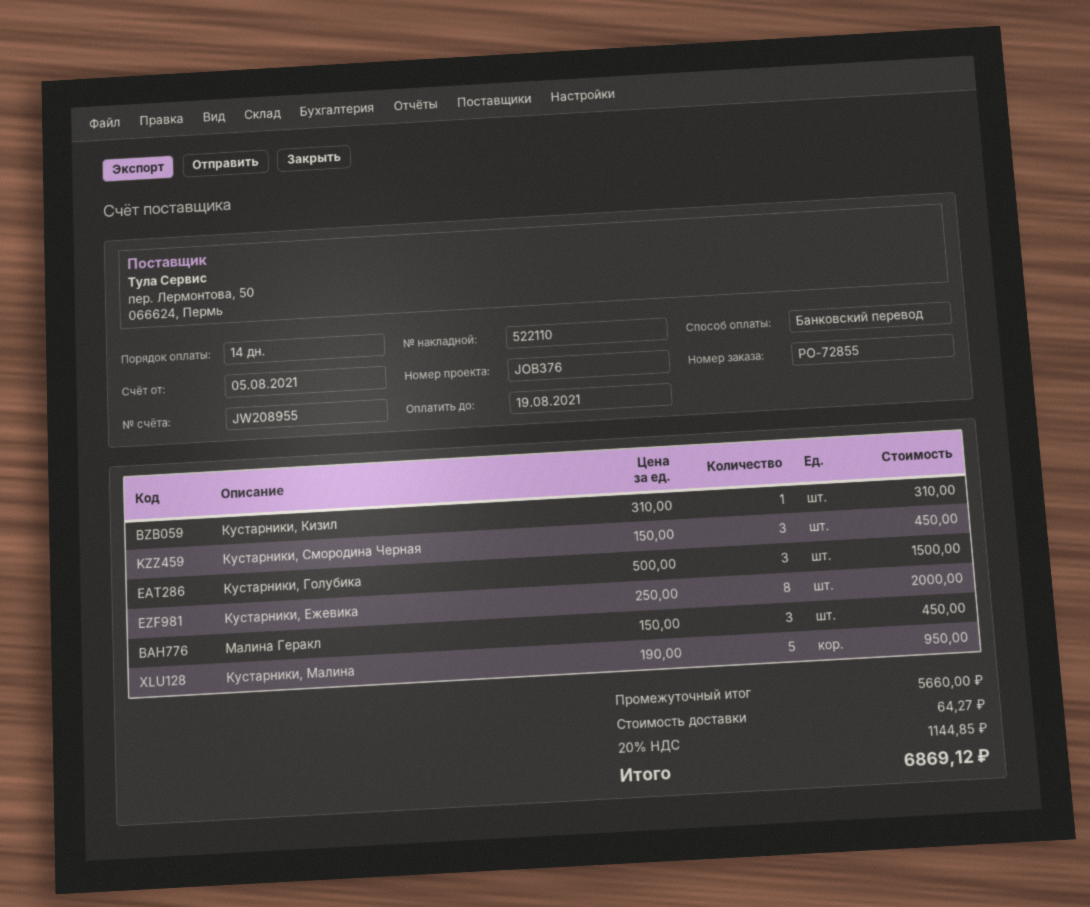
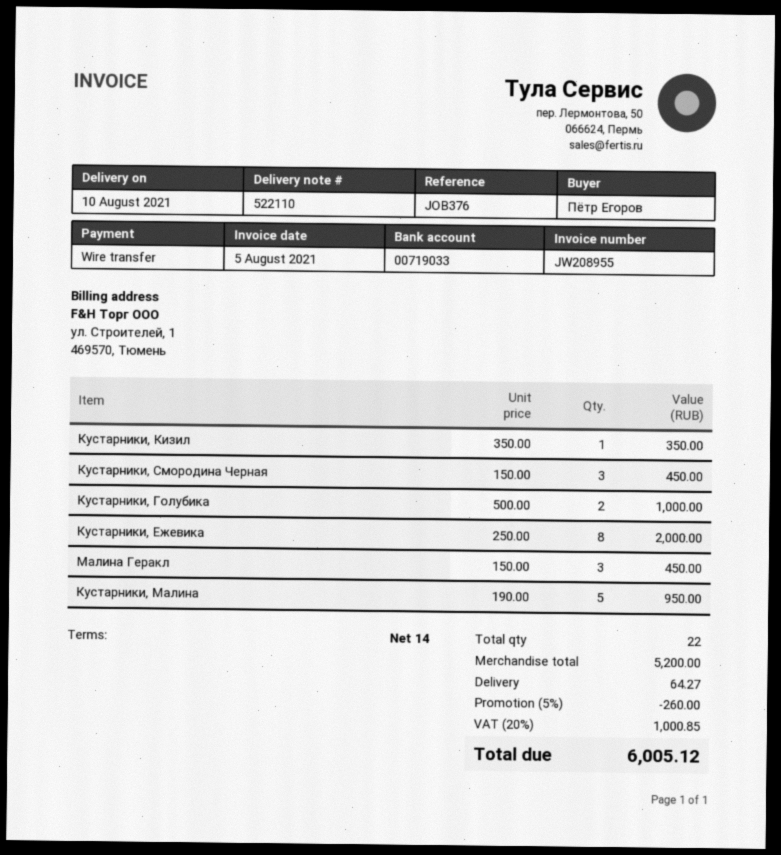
Кустарники, Кизил: 1 x 310.00 = 310.00 -> 1 x 350.00 = 350.00
Кустарники, Голубика: 3 x 500.00 = 1500.00 -> 2 x 500.00 = 1000.00
subtotal: 5660.00 -> 5200.00
discount: none -> 5% = 260.00
tax: 20% = 1144.85 -> 20% = 1000.85
total: 6869.12 -> 6005.12

